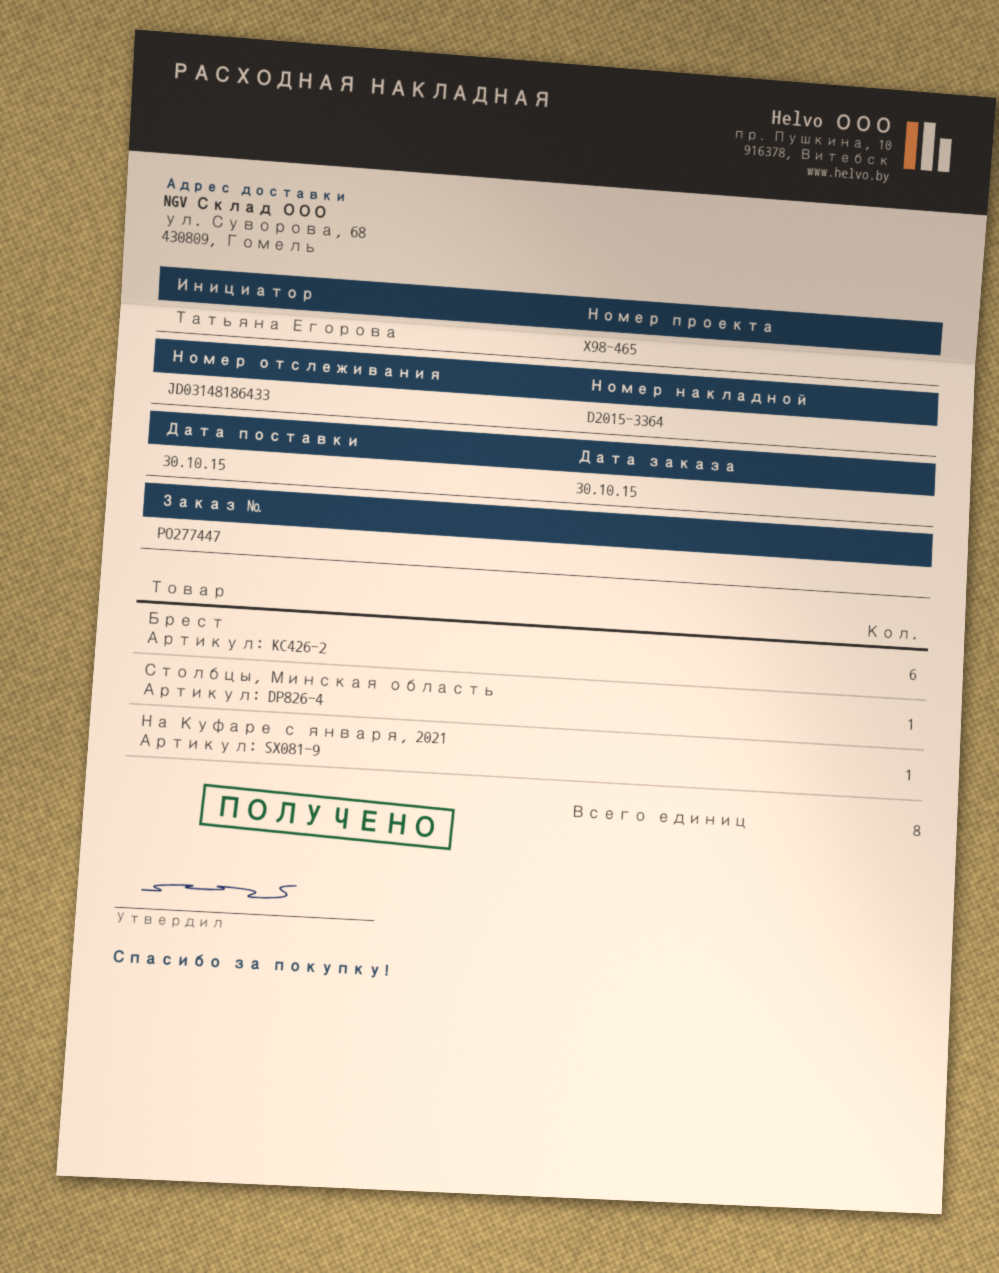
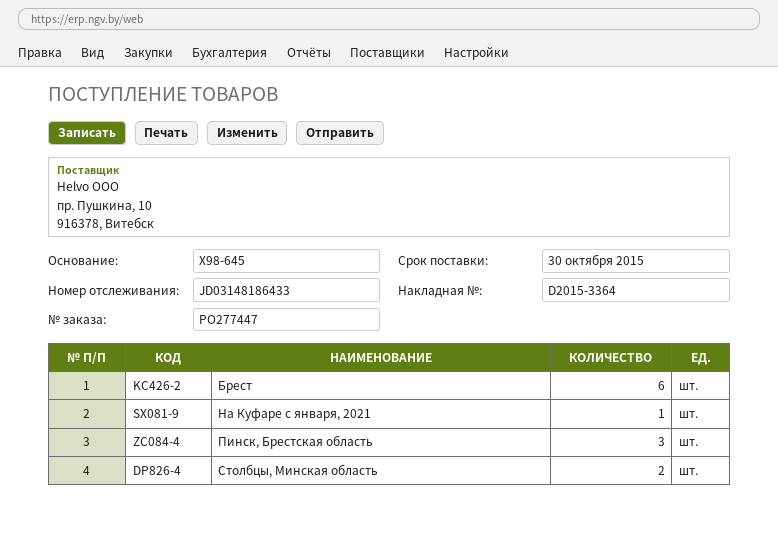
reference: X98-465 -> X98-645
Столбцы, Минская область: 1 -> 2
Пинск, Брестская область: none -> 3

